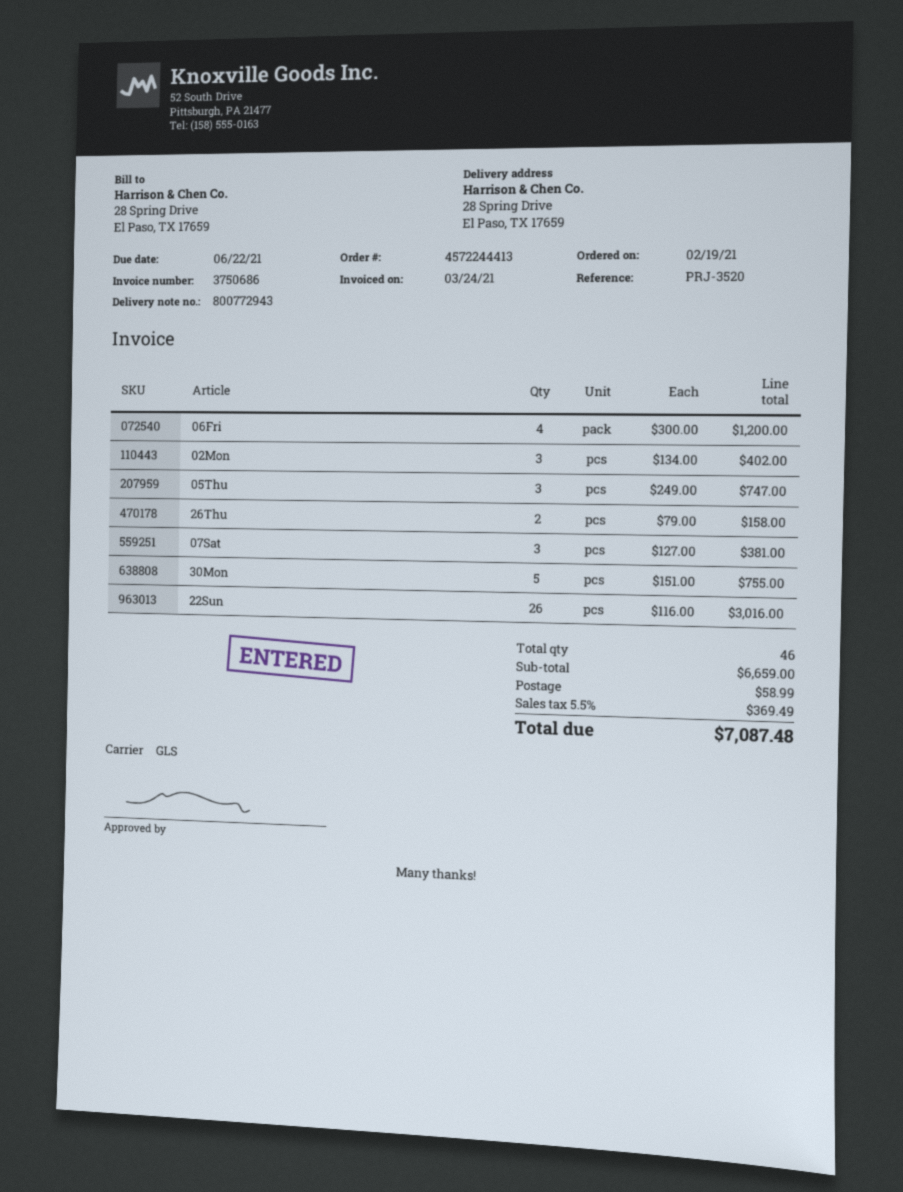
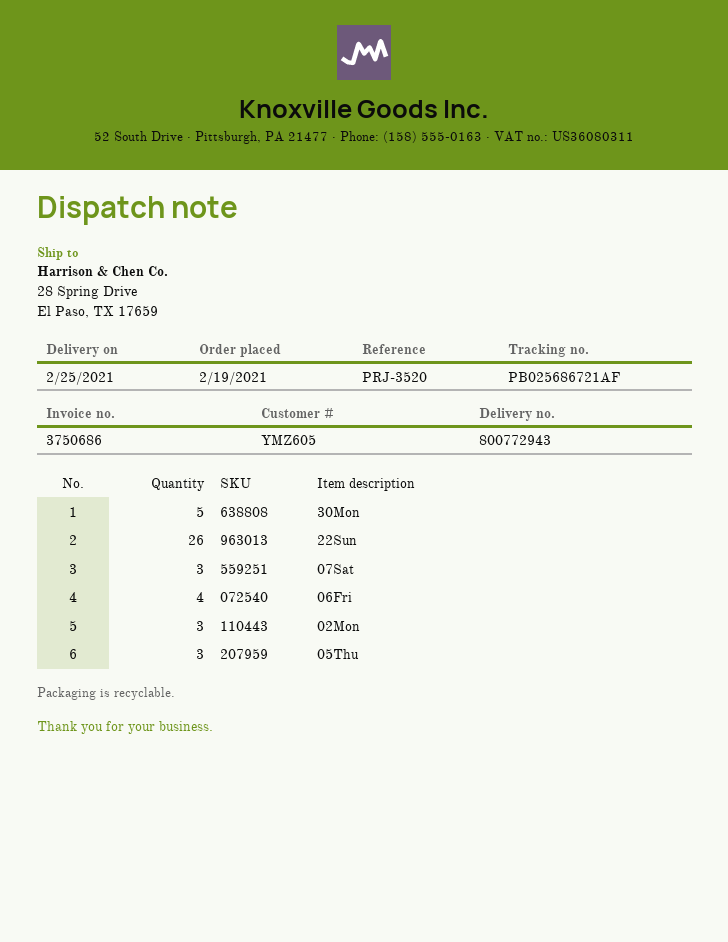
26Thu: 2 -> none

